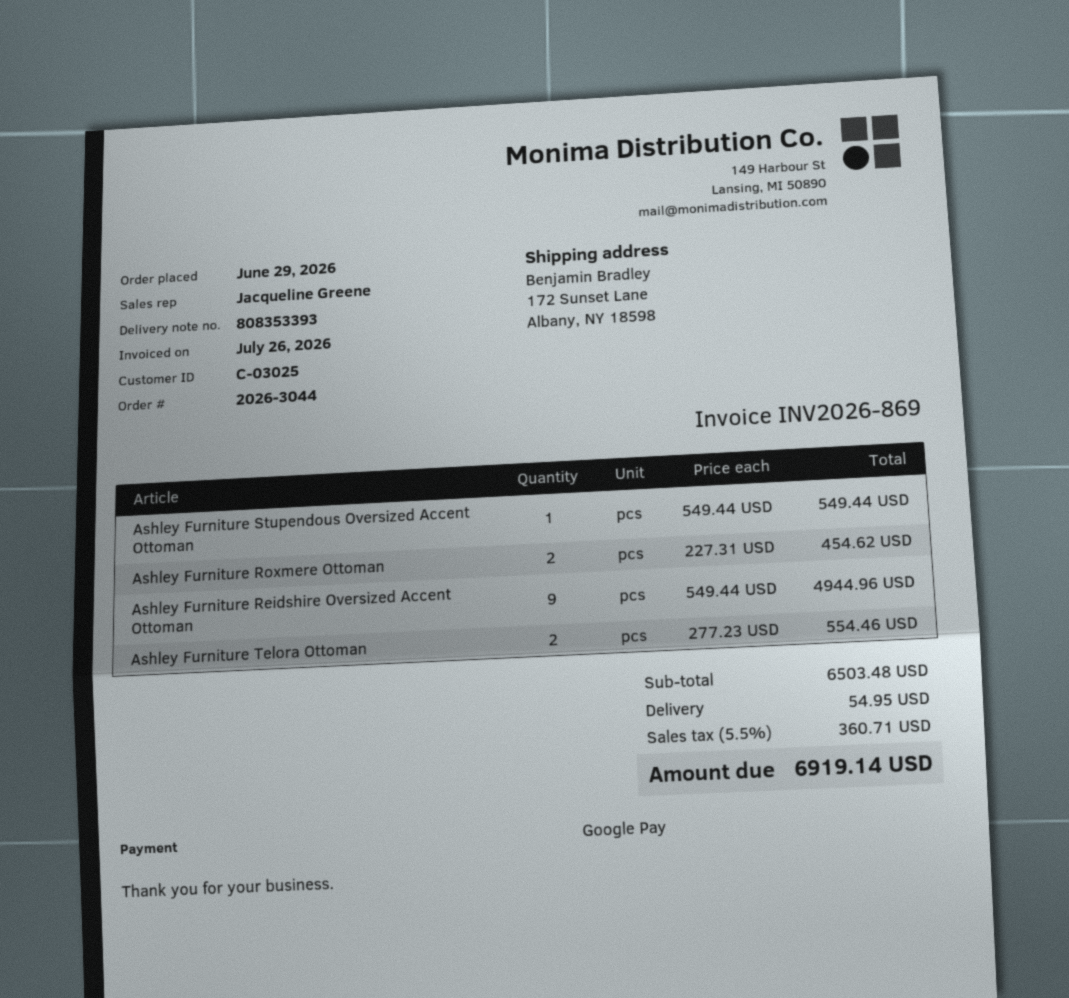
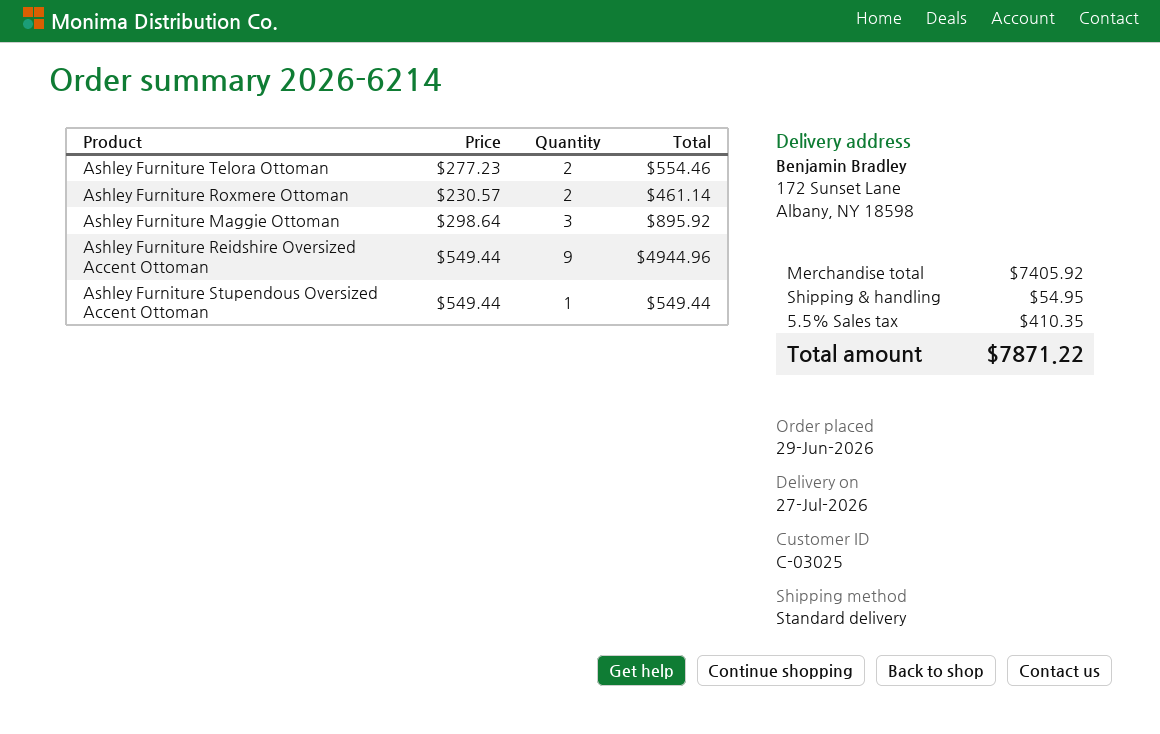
order number: 2026-3044 -> 2026-6214
Ashley Furniture Roxmere Ottoman: 2 x 227.31 = 454.62 -> 2 x 230.57 = 461.14
Ashley Furniture Maggie Ottoman: none -> 3 x 298.64 = 895.92
subtotal: 6503.48 -> 7405.92
tax: 5.5% = 360.71 -> 5.5% = 410.35
total: 6919.14 -> 7871.22

